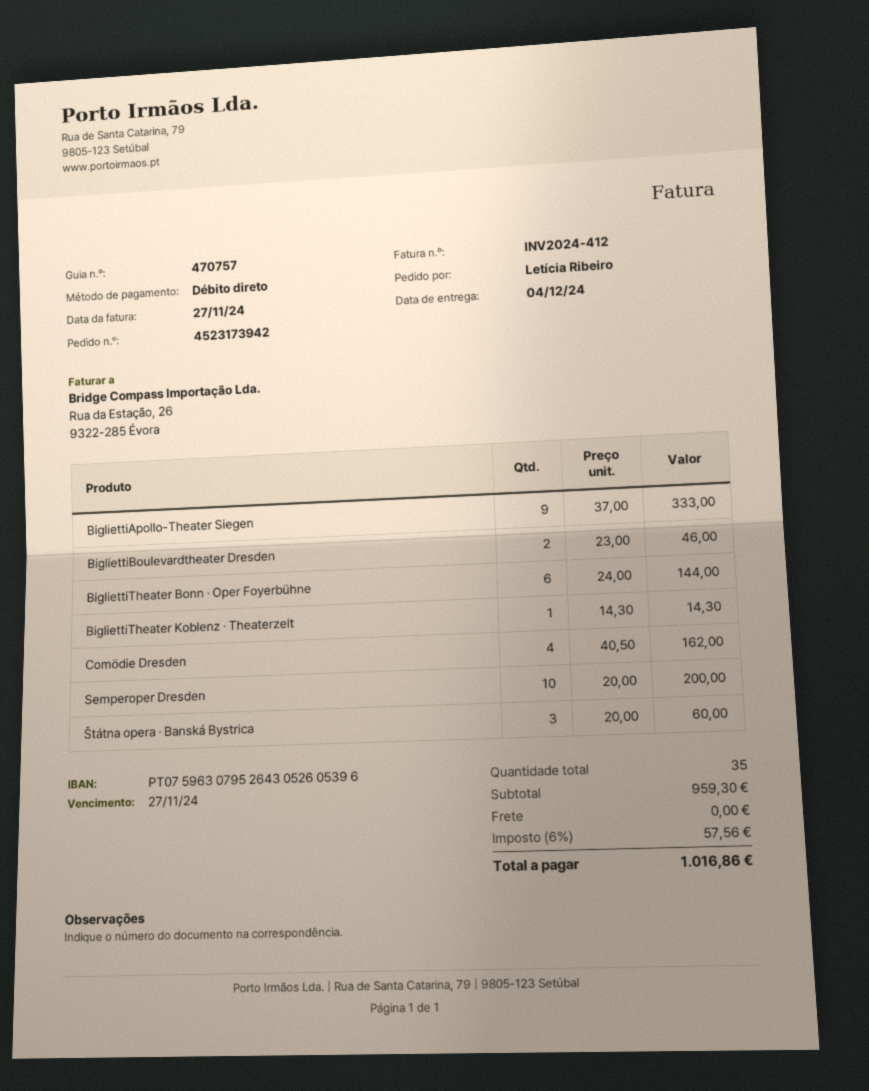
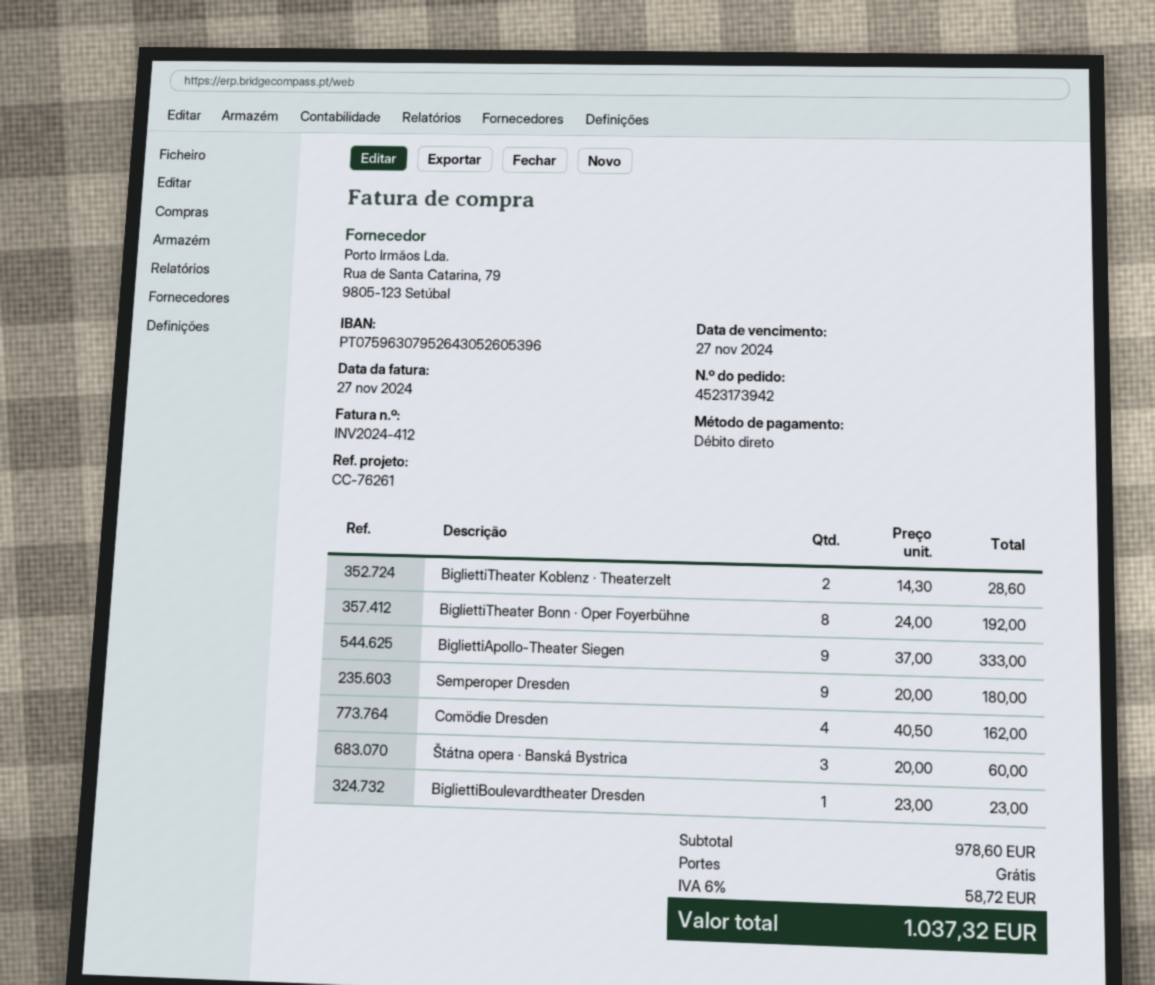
BigliettiBoulevardtheater Dresden: 2 x 23.00 = 46.00 -> 1 x 23.00 = 23.00
BigliettiTheater Bonn · Oper Foyerbühne: 6 x 24.00 = 144.00 -> 8 x 24.00 = 192.00
BigliettiTheater Koblenz · Theaterzelt: 1 x 14.30 = 14.30 -> 2 x 14.30 = 28.60
Semperoper Dresden: 10 x 20.00 = 200.00 -> 9 x 20.00 = 180.00
subtotal: 959.30 -> 978.60
tax: 6% = 57.56 -> 6% = 58.72
total: 1016.86 -> 1037.32

